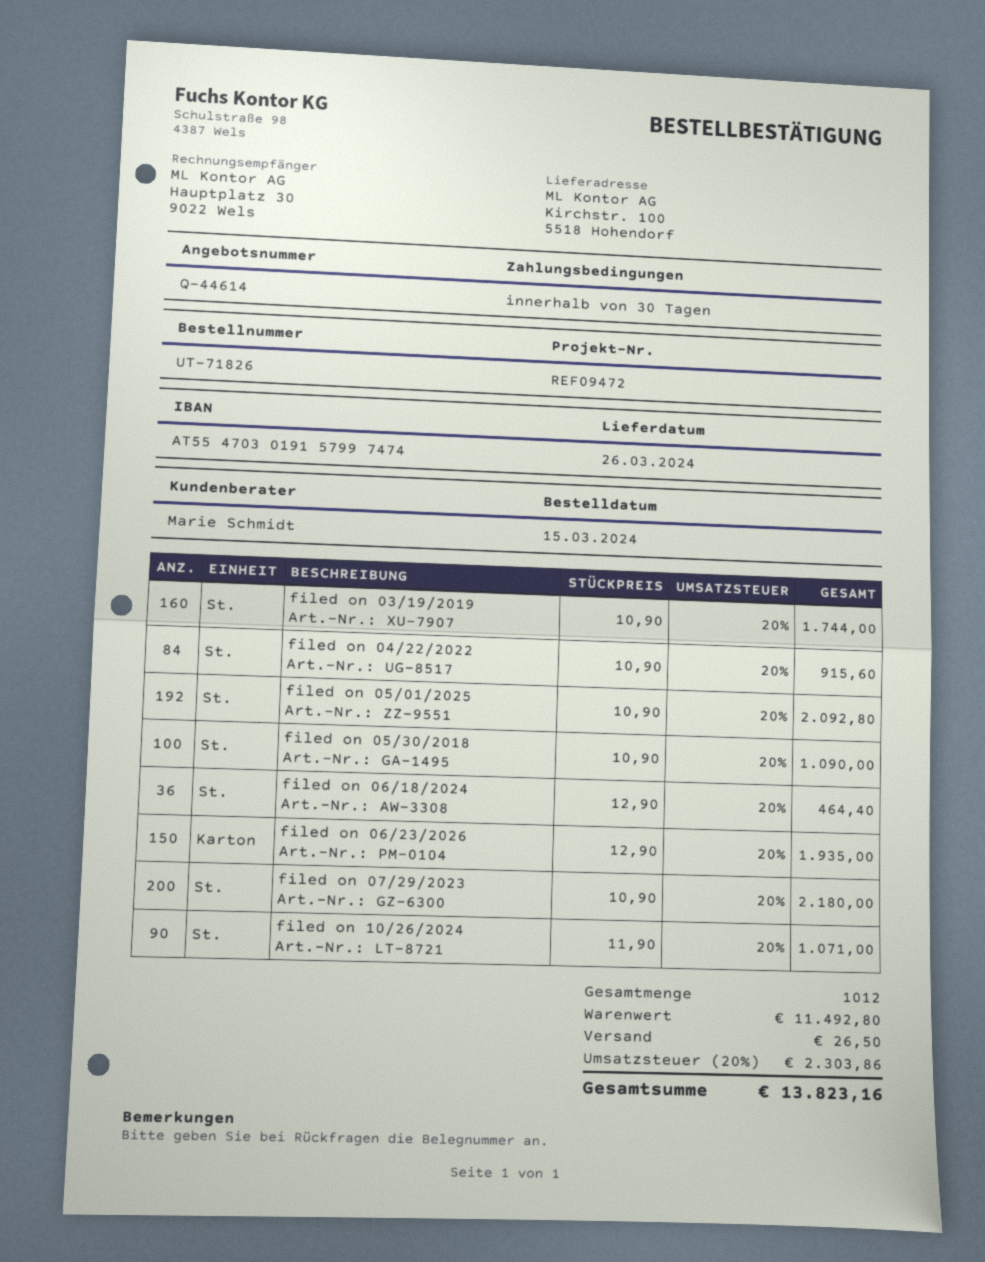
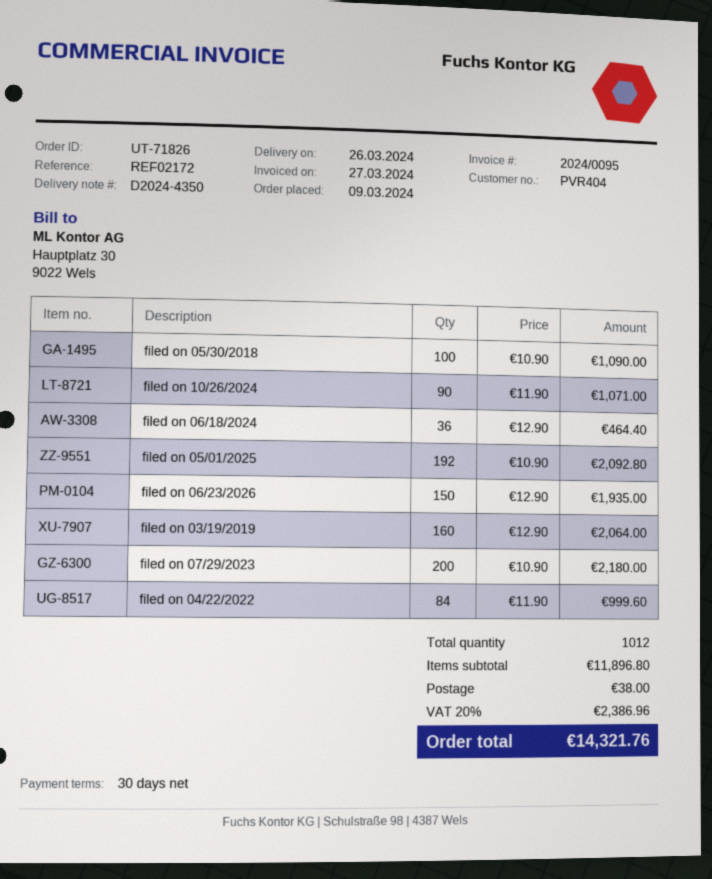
order date: 2024-03-15 -> 2024-03-09
reference: REF09472 -> REF02172
filed on 03/19/2019: 160 x 10.90 = 1744.00 -> 160 x 12.90 = 2064.00
filed on 04/22/2022: 84 x 10.90 = 915.60 -> 84 x 11.90 = 999.60
subtotal: 11492.80 -> 11896.80
shipping: 26.50 -> 38.00
tax: 20% = 2303.86 -> 20% = 2386.96
total: 13823.16 -> 14321.76

